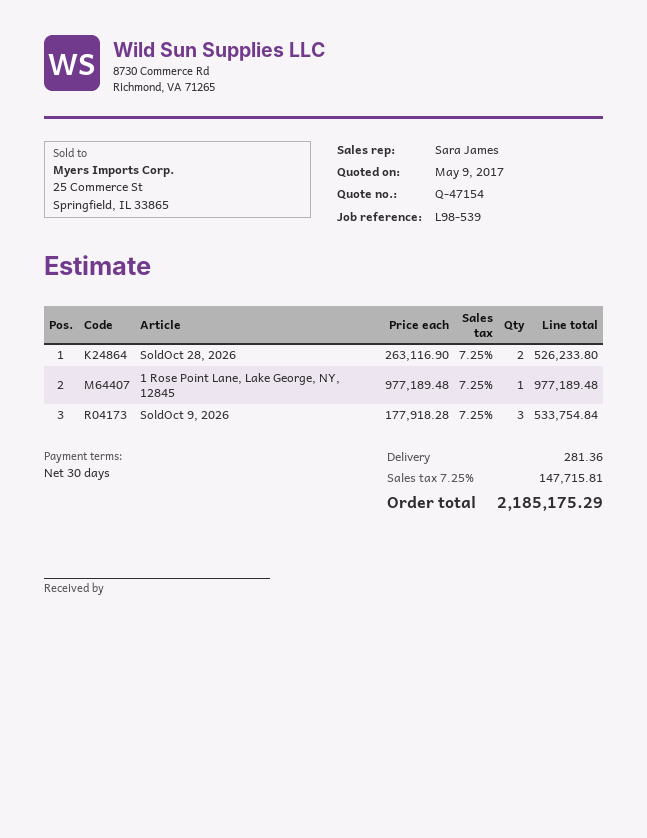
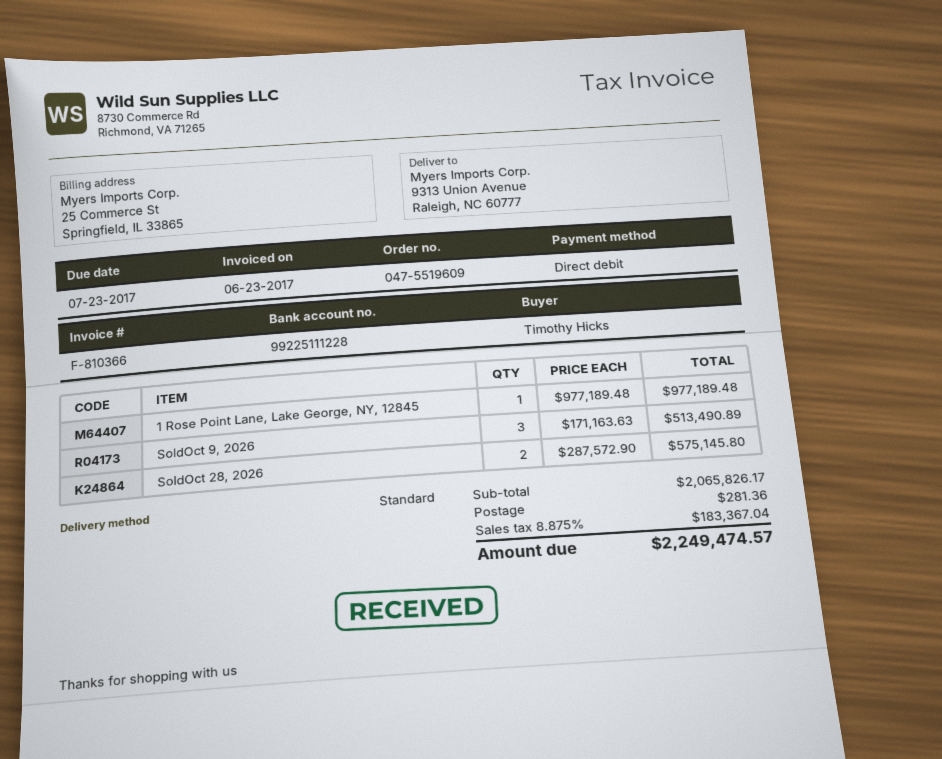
SoldOct 28, 2026: 2 x 263116.90 = 526233.80 -> 2 x 287572.90 = 575145.80
SoldOct 9, 2026: 3 x 177918.28 = 533754.84 -> 3 x 171163.63 = 513490.89
tax: 7.25% = 147715.81 -> 8.875% = 183367.04
total: 2185175.29 -> 2249474.57

